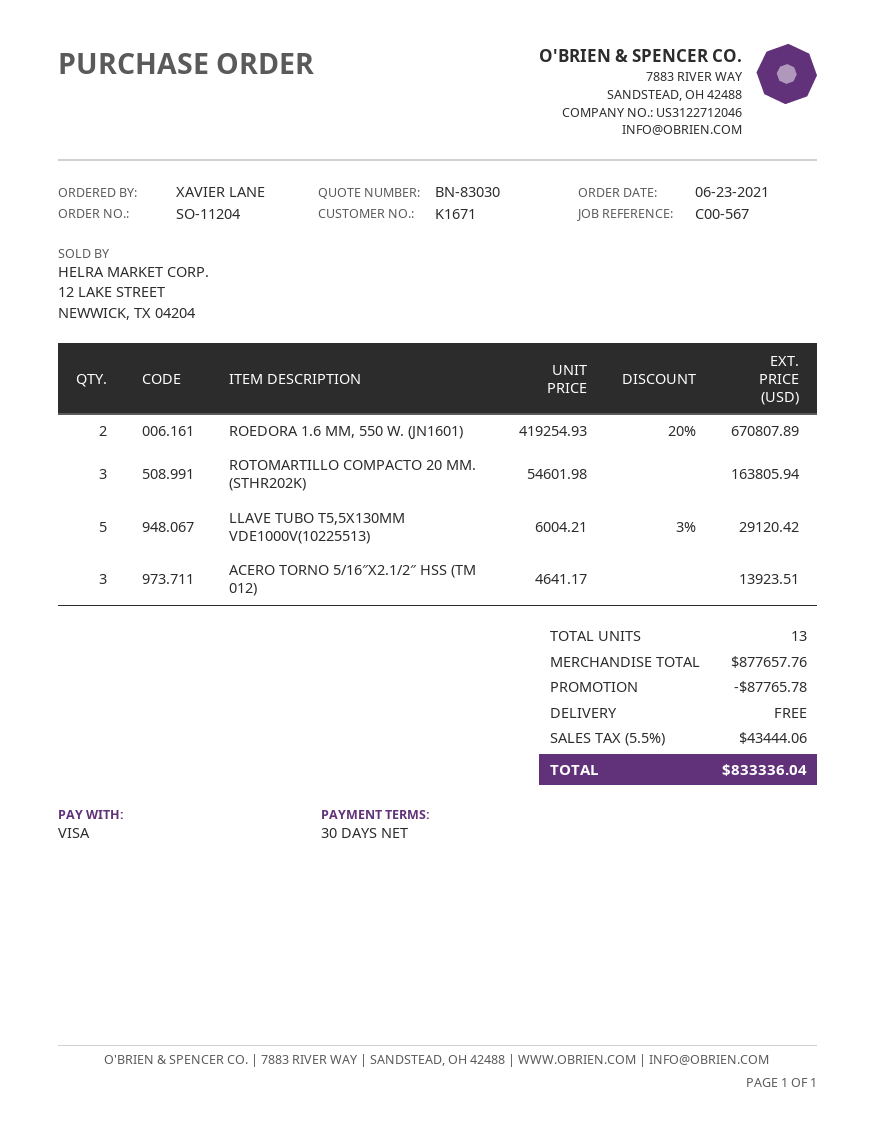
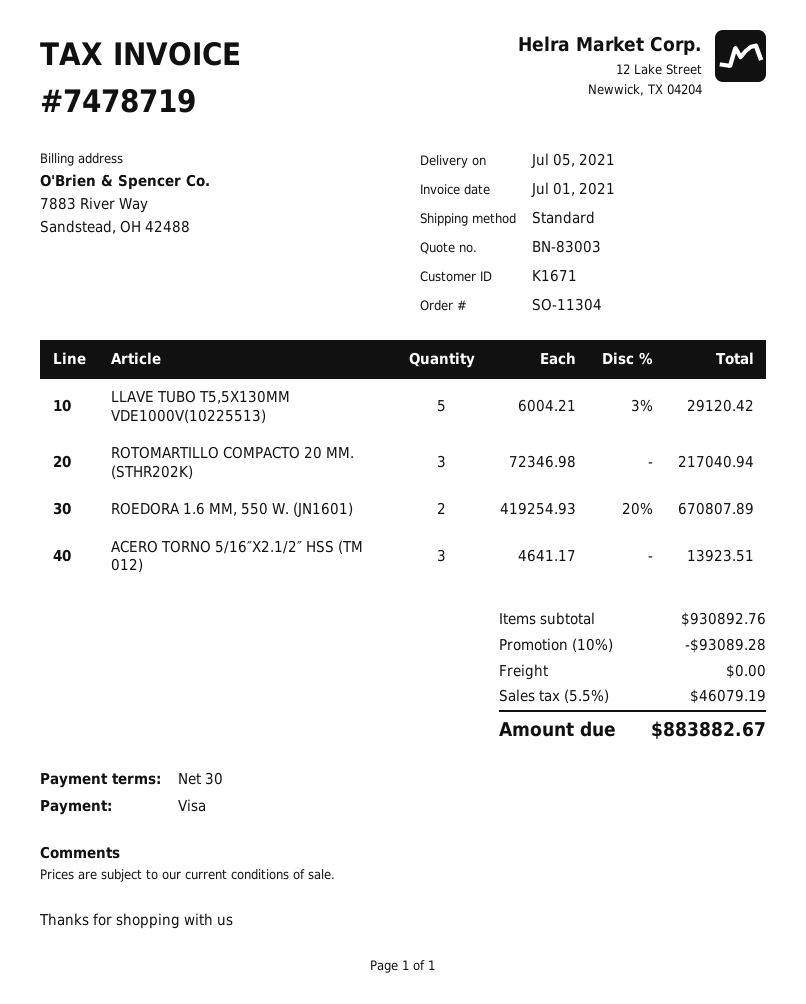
quote number: BN-83030 -> BN-83003
order number: SO-11204 -> SO-11304
ROTOMARTILLO COMPACTO 20 MM. (STHR202K): 3 x 54601.98 = 163805.94 -> 3 x 72346.98 = 217040.94
subtotal: 877657.76 -> 930892.76
discount: 87765.78 -> 93089.28
tax: 5.5% = 43444.06 -> 5.5% = 46079.19
total: 833336.04 -> 883882.67

